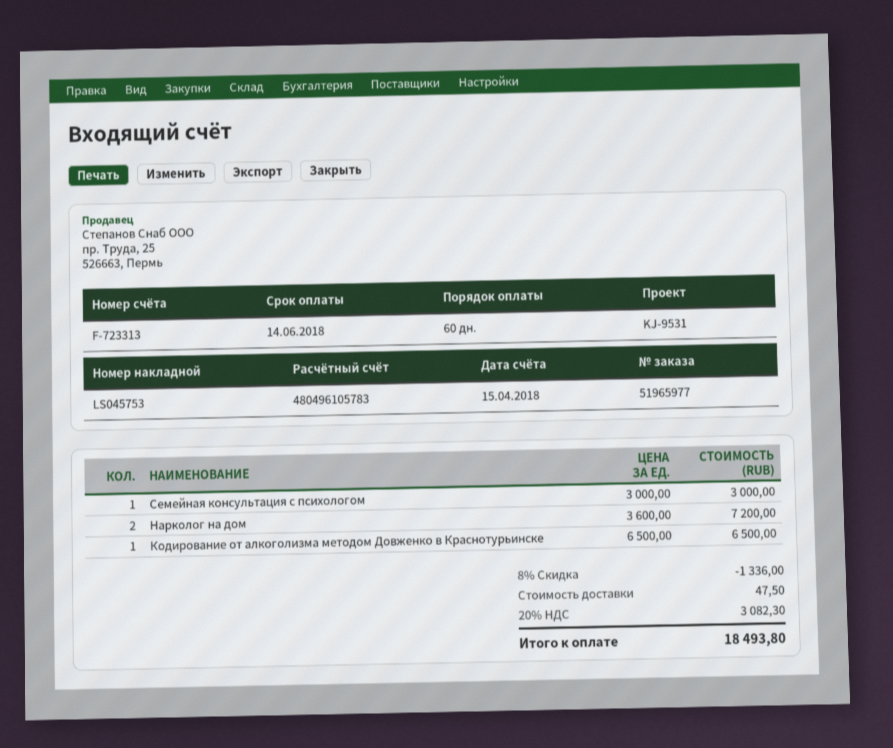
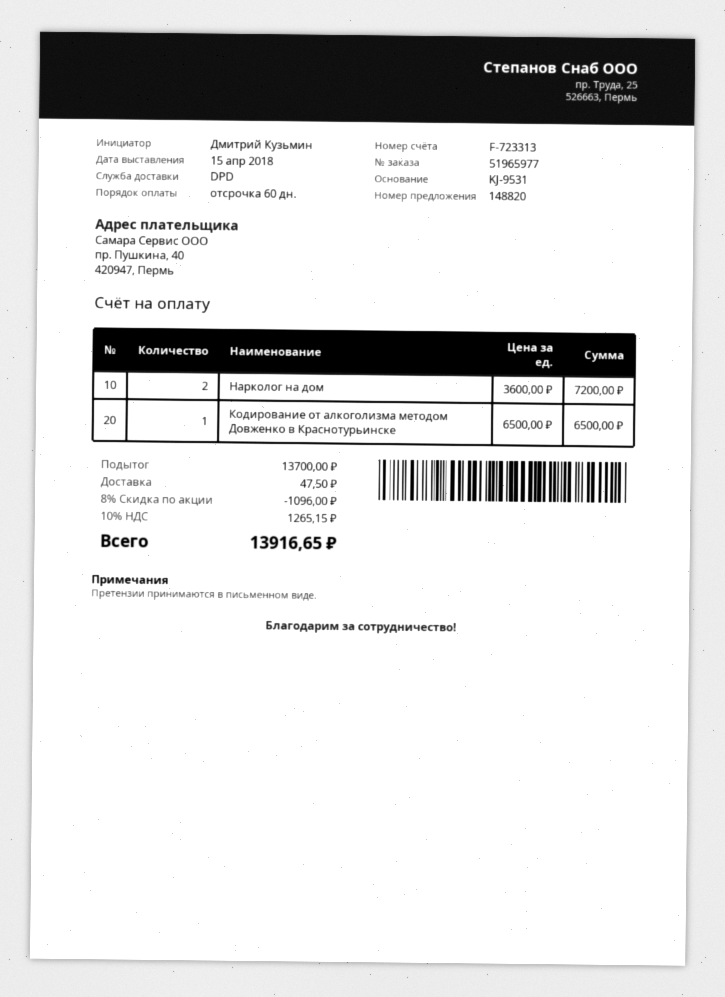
Семейная консультация с психологом: 1 x 3000.00 = 3000.00 -> none
discount: 8% = 1336.00 -> 8% = 1096.00
tax: 20% = 3082.30 -> 10% = 1265.15
total: 18493.80 -> 13916.65

